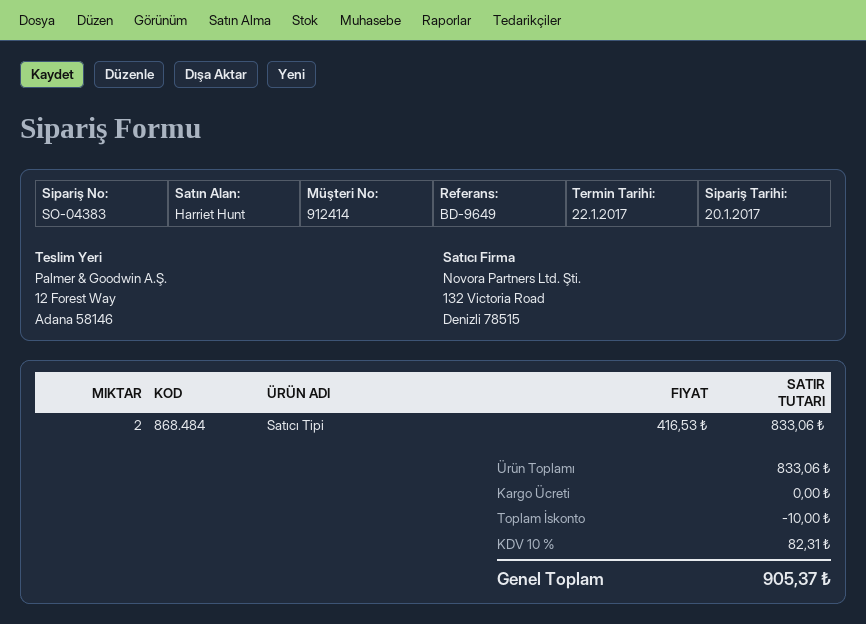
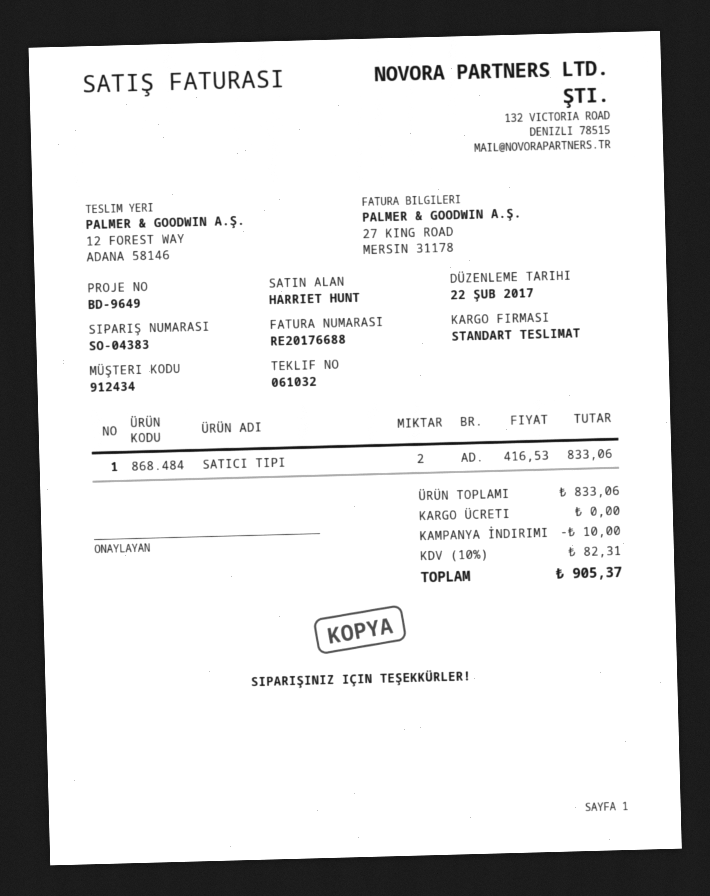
customer number: 912414 -> 912434

